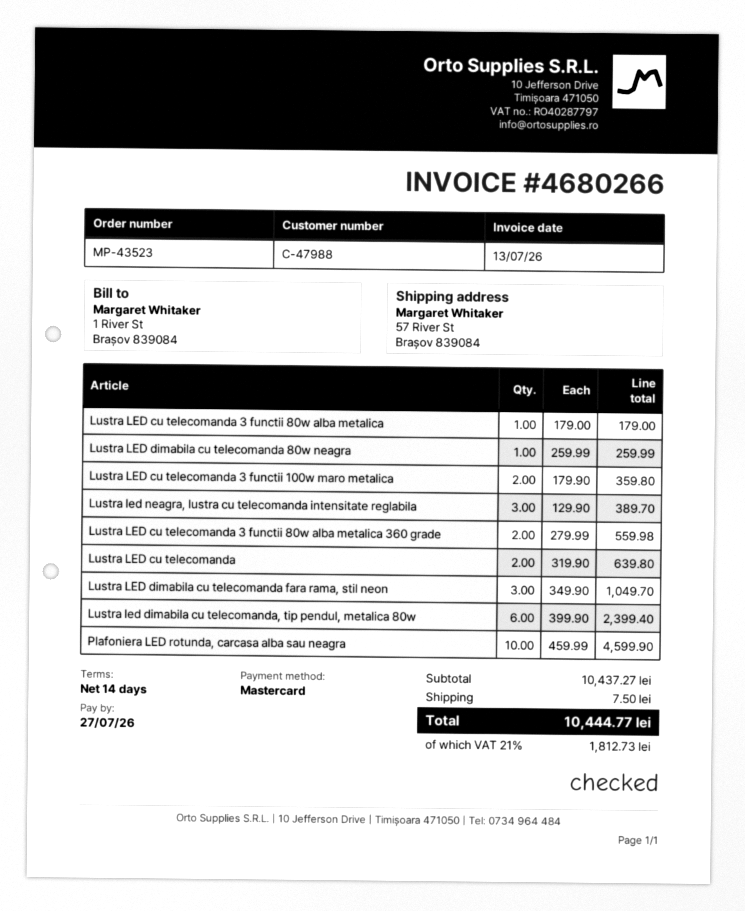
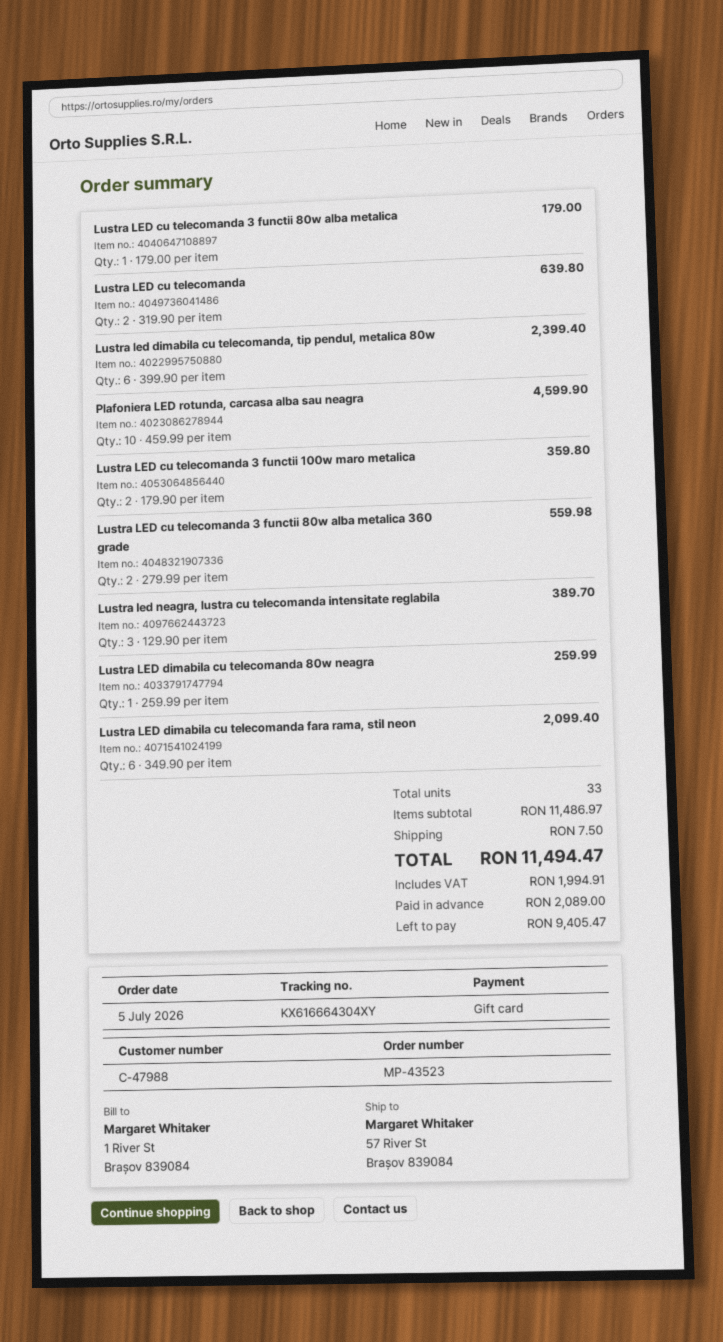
payment method: Mastercard -> gift card
Lustra LED dimabila cu telecomanda fara rama, stil neon: 3 x 349.90 = 1049.70 -> 6 x 349.90 = 2099.40
subtotal: 10437.27 -> 11486.97
tax: 1812.73 -> 1994.91
total: 10444.77 -> 11494.47

